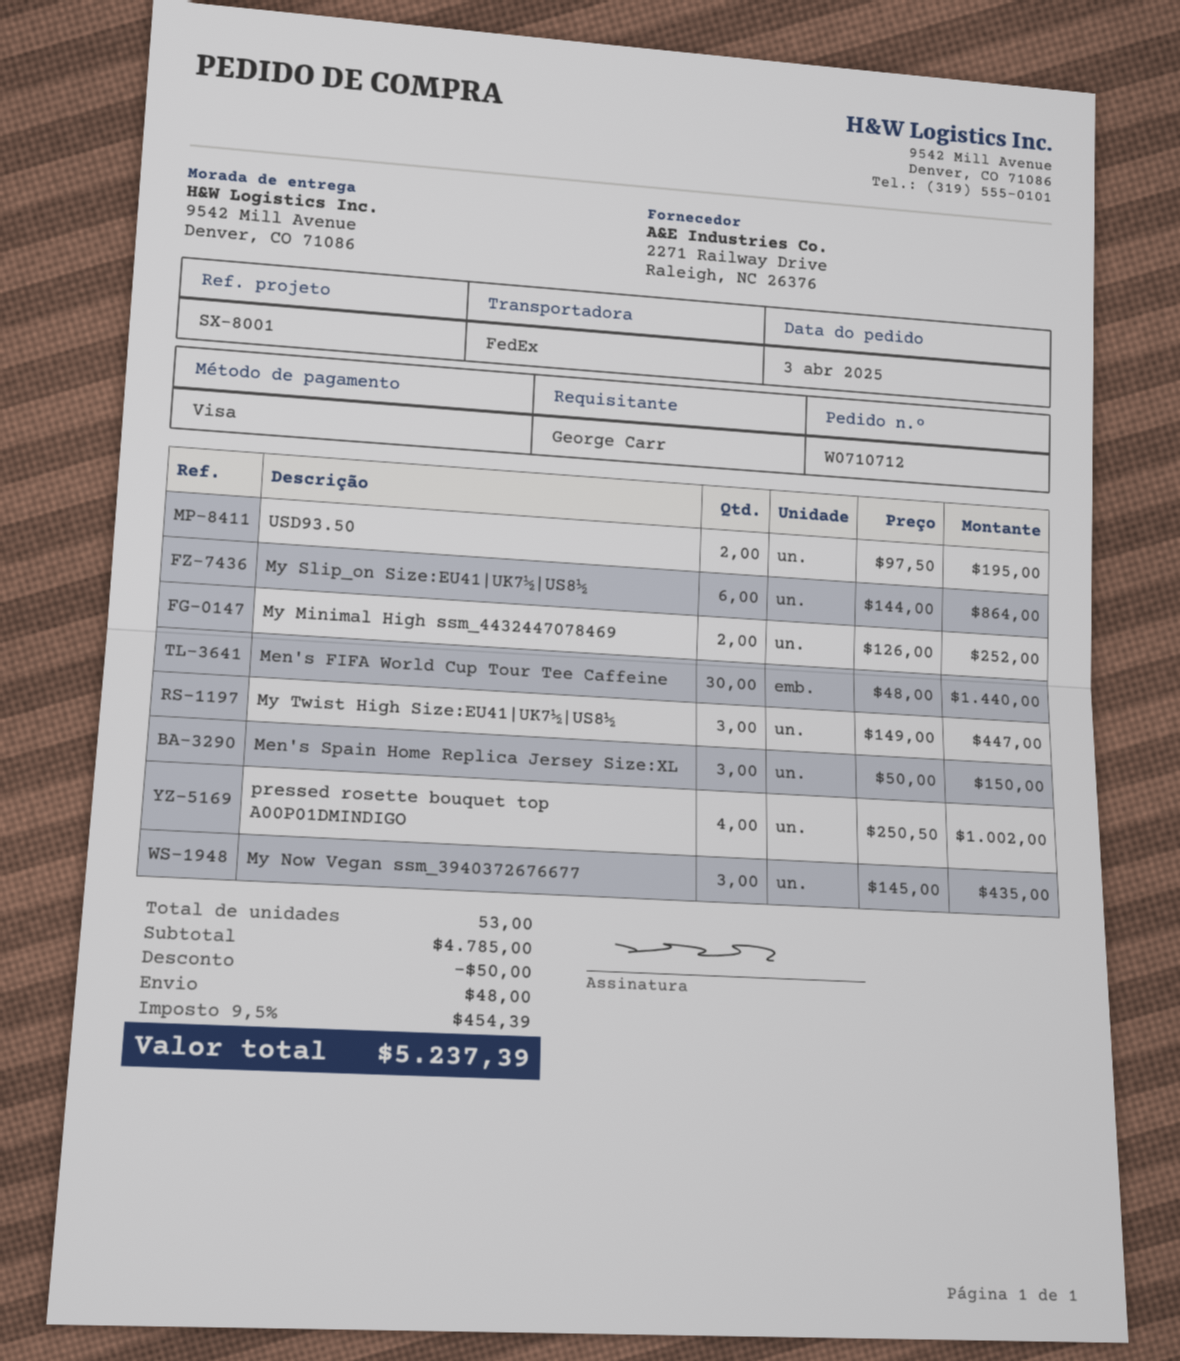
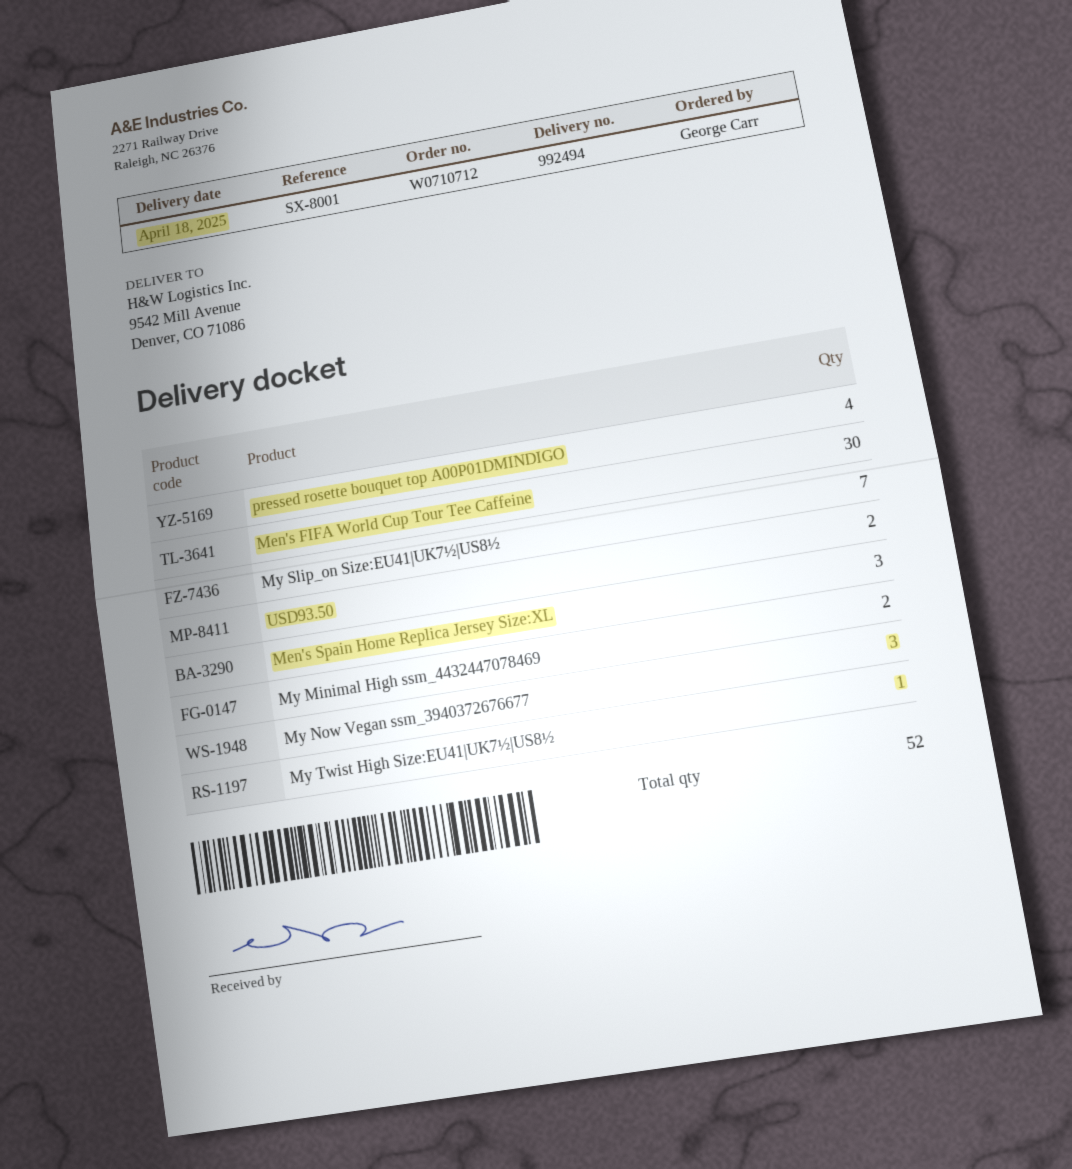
My Slip_on Size:EU41|UK7½|US8½: 6 -> 7
My Twist High Size:EU41|UK7½|US8½: 3 -> 1
total quantity: 53 -> 52

